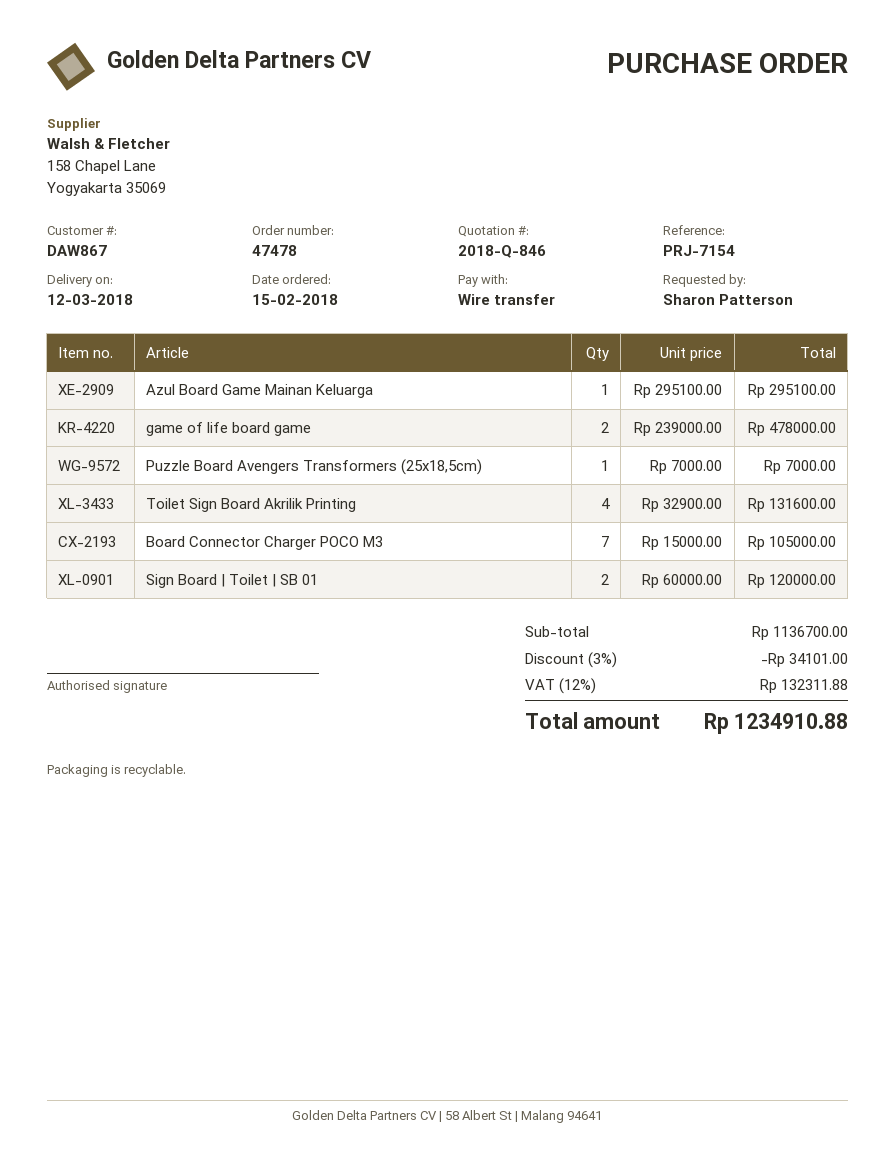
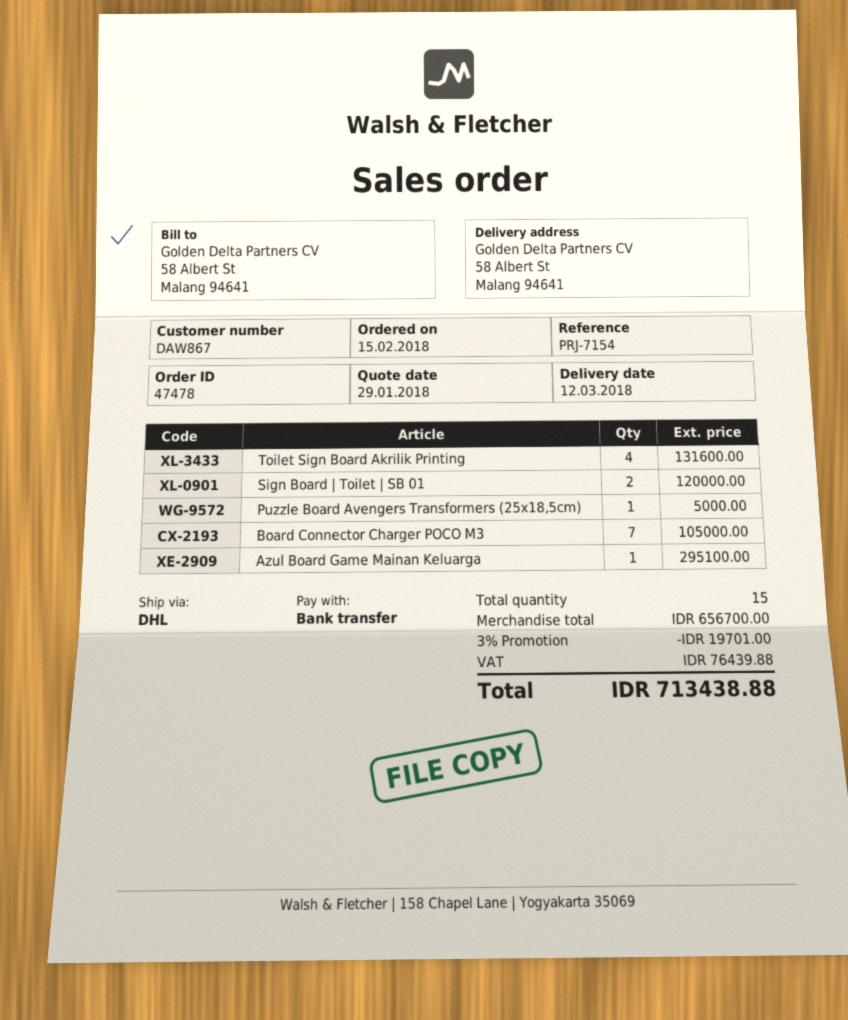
game of life board game: 2 for 478000.00 -> none
Puzzle Board Avengers Transformers (25x18,5cm): 1 for 7000.00 -> 1 for 5000.00
subtotal: 1136700.00 -> 656700.00
discount: 3% = 34101.00 -> 3% = 19701.00
tax: 132311.88 -> 76439.88
total: 1234910.88 -> 713438.88

